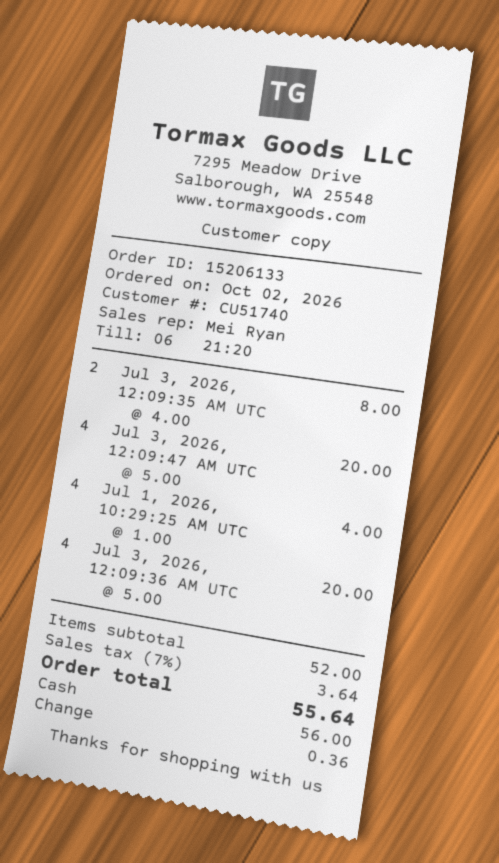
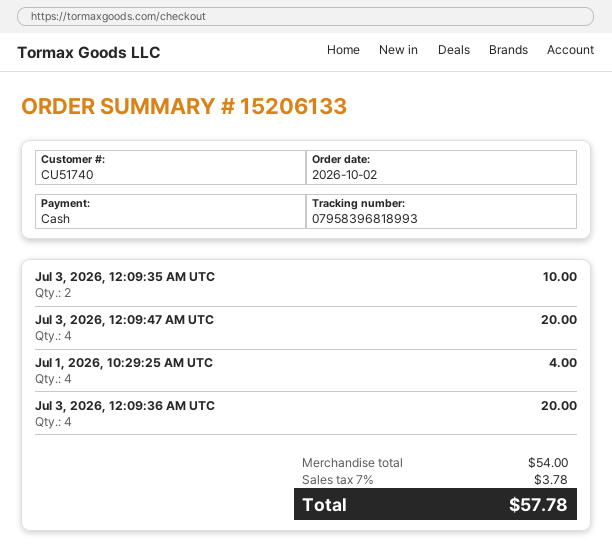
Jul 3, 2026, 12:09:35 AM UTC: 2 for 8.00 -> 2 for 10.00
subtotal: 52.00 -> 54.00
tax: 7% = 3.64 -> 7% = 3.78
total: 55.64 -> 57.78

